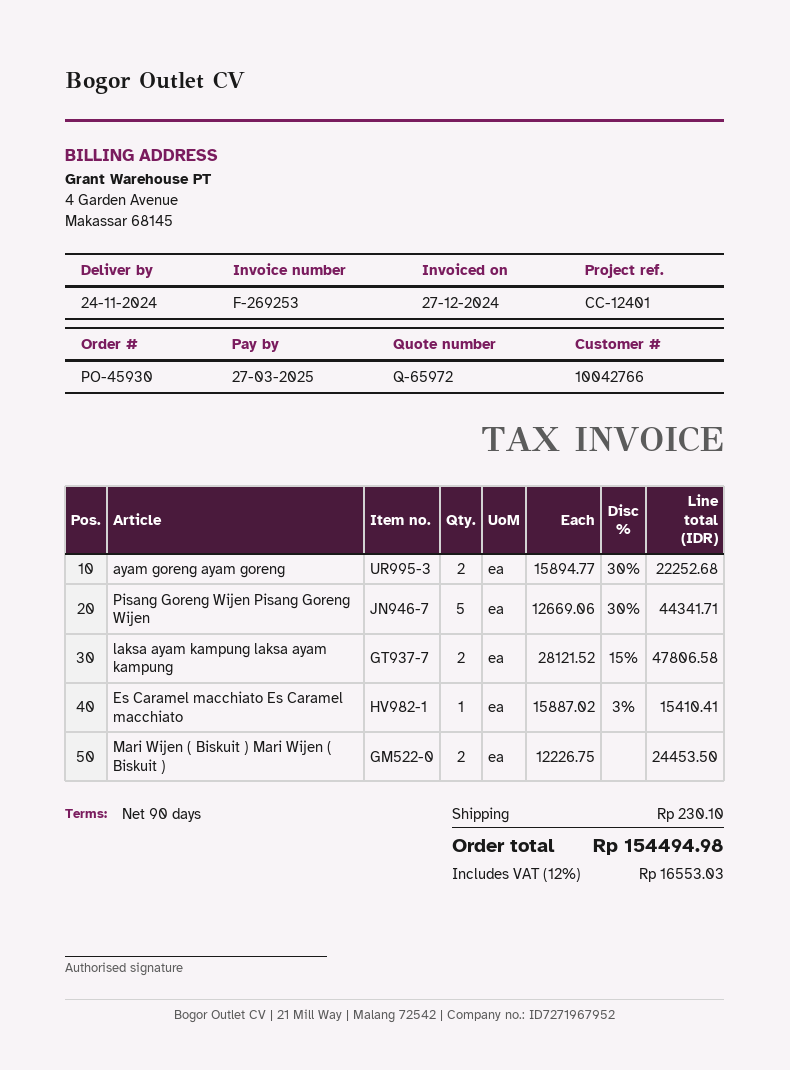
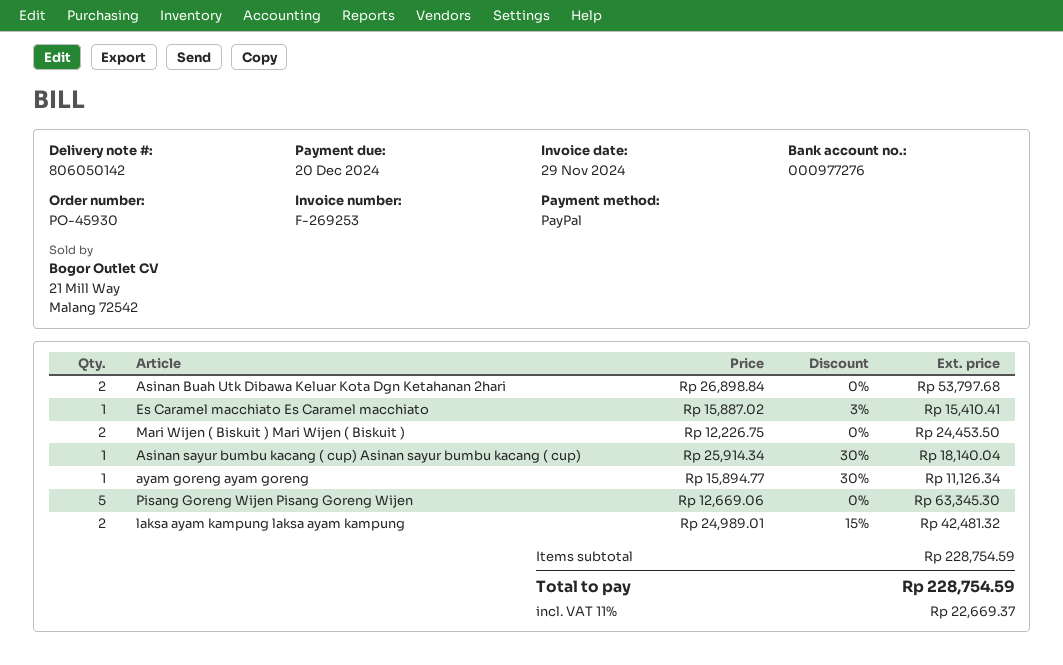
invoice date: 2024-12-27 -> 2024-11-29
due date: 2025-03-27 -> 2024-12-20
ayam goreng ayam goreng: 2 x 15894.77 - 30% = 22252.68 -> 1 x 15894.77 - 30% = 11126.34
Pisang Goreng Wijen Pisang Goreng Wijen: 5 x 12669.06 - 30% = 44341.71 -> 5 x 12669.06 = 63345.30
laksa ayam kampung laksa ayam kampung: 2 x 28121.52 - 15% = 47806.58 -> 2 x 24989.01 - 15% = 42481.32
Asinan Buah Utk Dibawa Keluar Kota Dgn Ketahanan 2hari: none -> 2 x 26898.84 = 53797.68
Asinan sayur bumbu kacang ( cup) Asinan sayur bumbu kacang ( cup): none -> 1 x 25914.34 - 30% = 18140.04
shipping: 230.10 -> none
tax: 12% = 16553.03 -> 11% = 22669.37
total: 154494.98 -> 228754.59

